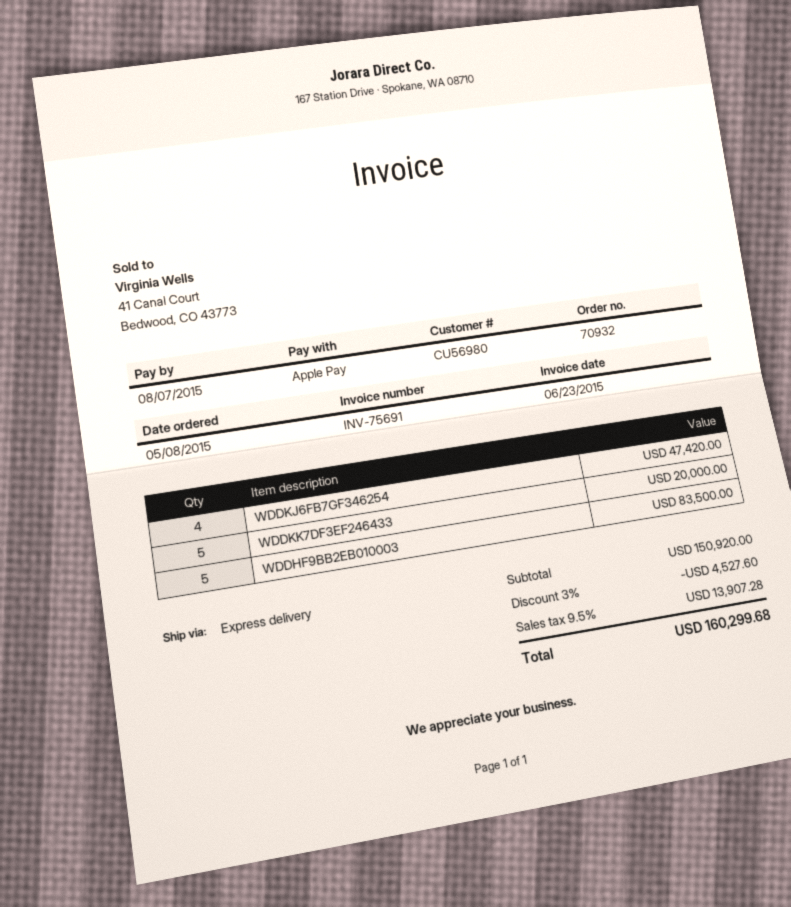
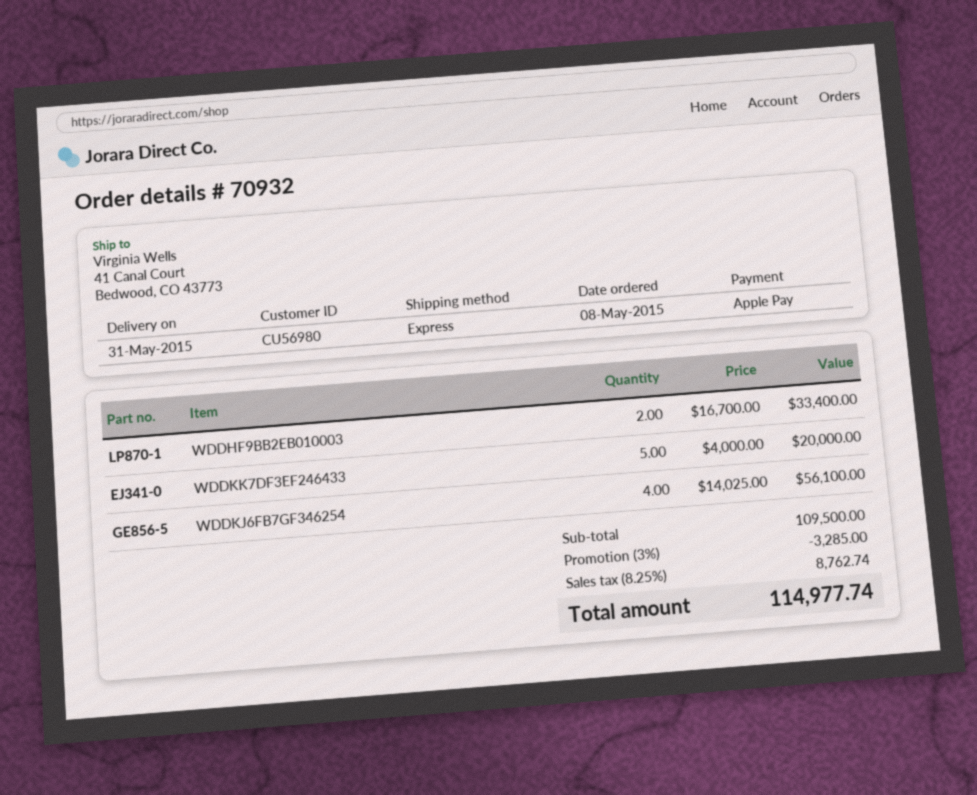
WDDKJ6FB7GF346254: 4 for 47420.00 -> 4 for 56100.00
WDDHF9BB2EB010003: 5 for 83500.00 -> 2 for 33400.00
subtotal: 150920.00 -> 109500.00
discount: 3% = 4527.60 -> 3% = 3285.00
tax: 9.5% = 13907.28 -> 8.25% = 8762.74
total: 160299.68 -> 114977.74

